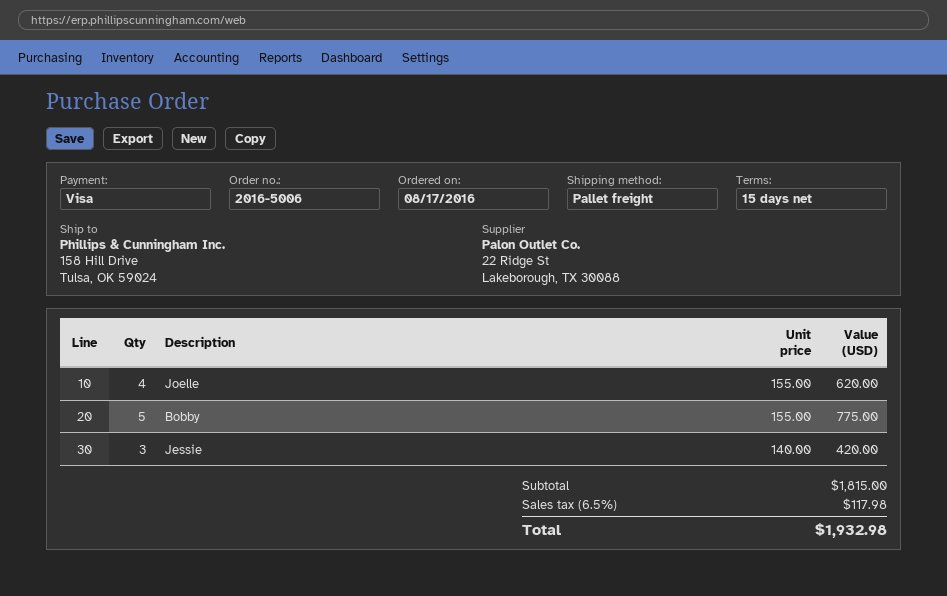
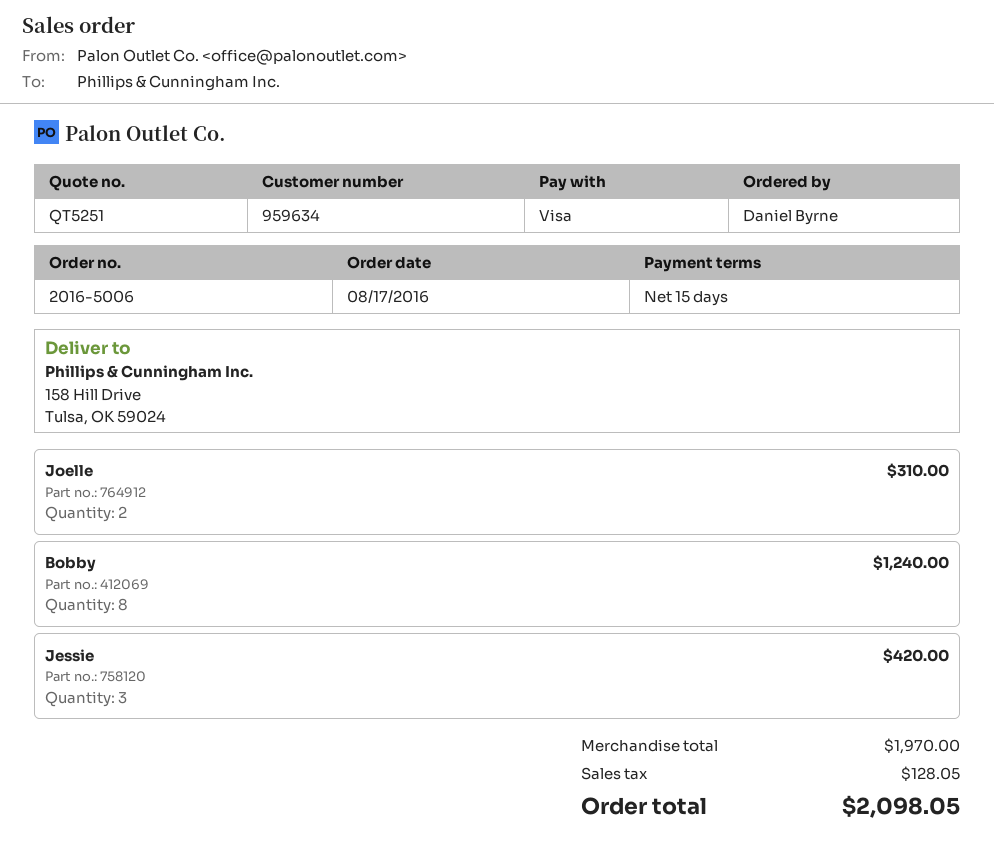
Joelle: 4 for 620.00 -> 2 for 310.00
Bobby: 5 for 775.00 -> 8 for 1240.00
subtotal: 1815.00 -> 1970.00
tax: 117.98 -> 128.05
total: 1932.98 -> 2098.05

